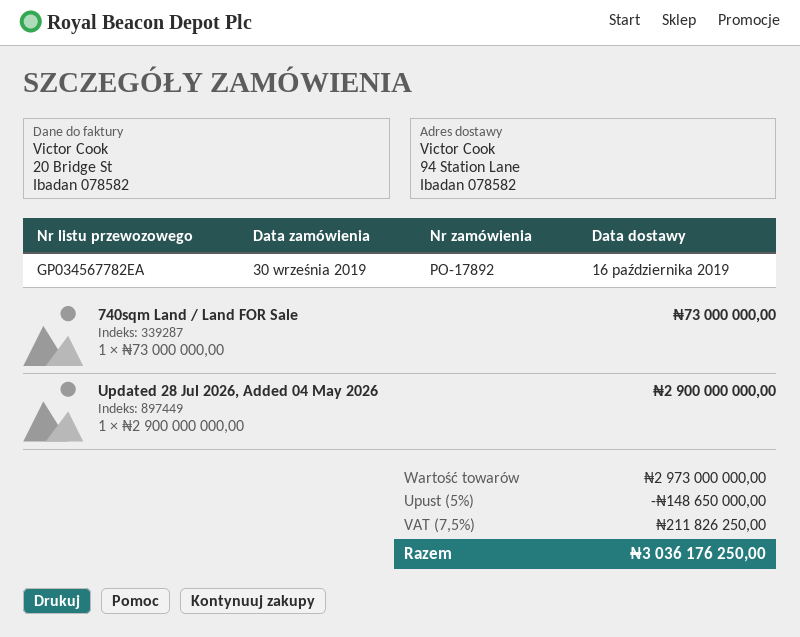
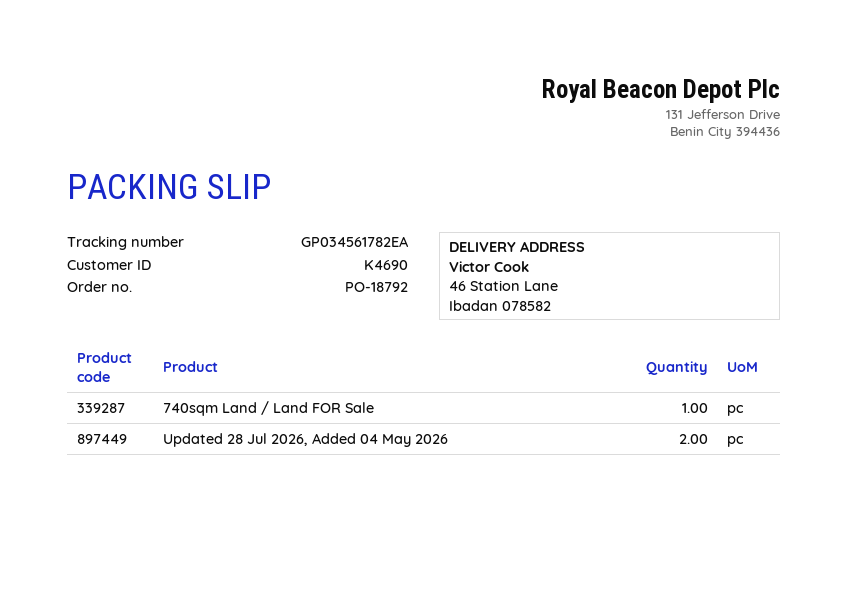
order number: PO-17892 -> PO-18792
tracking number: GP034567782EA -> GP034561782EA
ship to: 94 Station Lane, Ibadan 078582 -> 46 Station Lane, Ibadan 078582
Updated 28 Jul 2026, Added 04 May 2026: 1 -> 2

